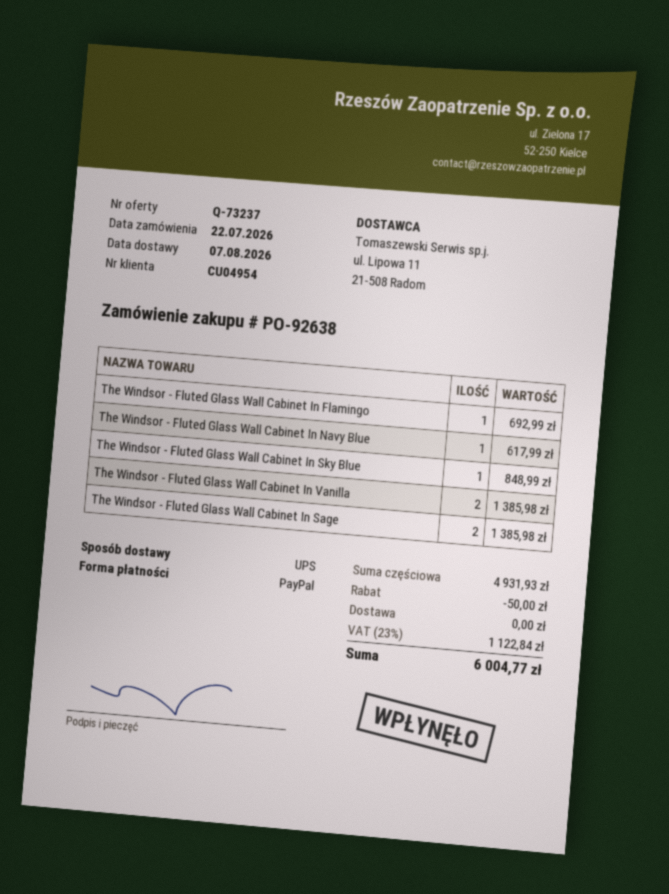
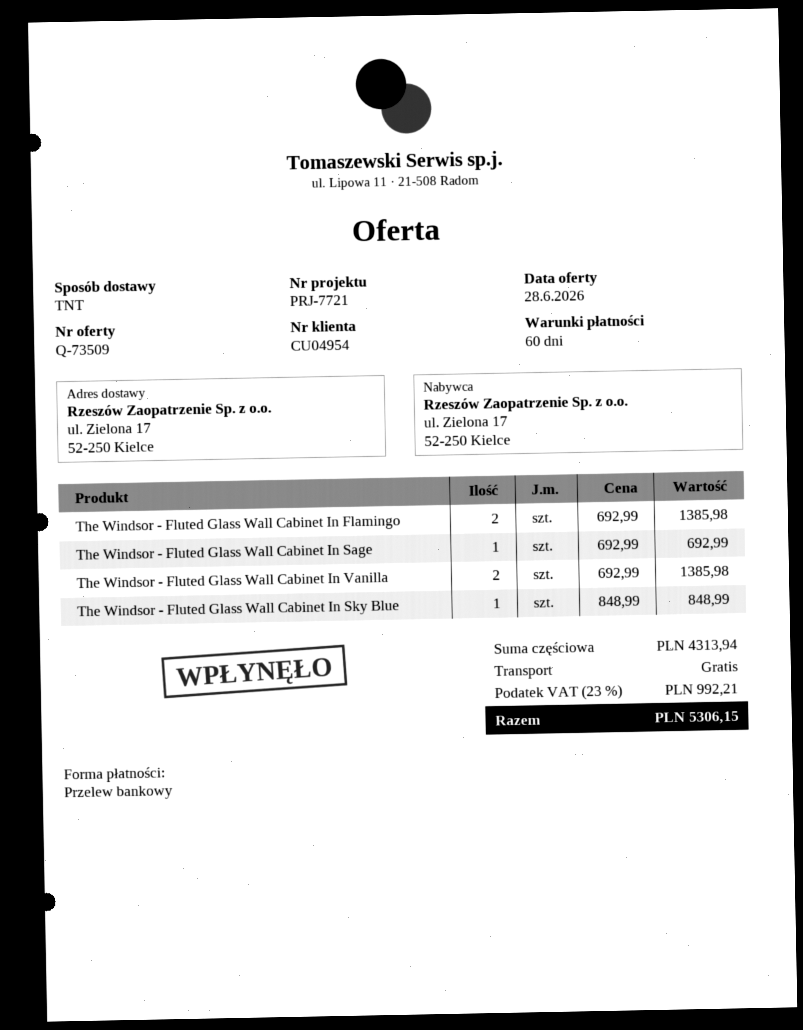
quote number: Q-73237 -> Q-73509
payment method: PayPal -> bank transfer
shipping method: UPS -> TNT
The Windsor - Fluted Glass Wall Cabinet In Flamingo: 1 for 692.99 -> 2 for 1385.98
The Windsor - Fluted Glass Wall Cabinet In Navy Blue: 1 for 617.99 -> none
The Windsor - Fluted Glass Wall Cabinet In Sage: 2 for 1385.98 -> 1 for 692.99
subtotal: 4931.93 -> 4313.94
discount: 50.00 -> none
tax: 23% = 1122.84 -> 23% = 992.21
total: 6004.77 -> 5306.15

